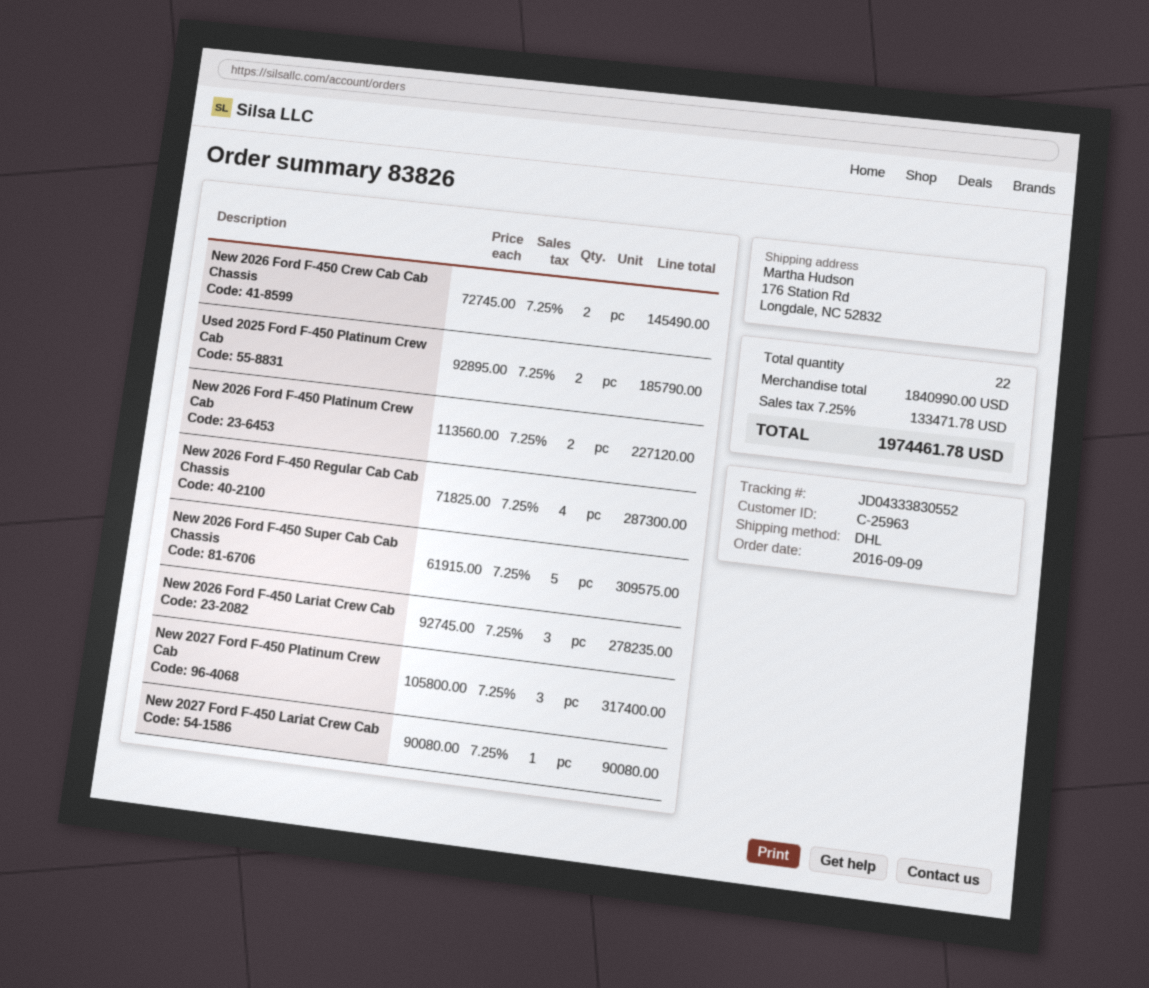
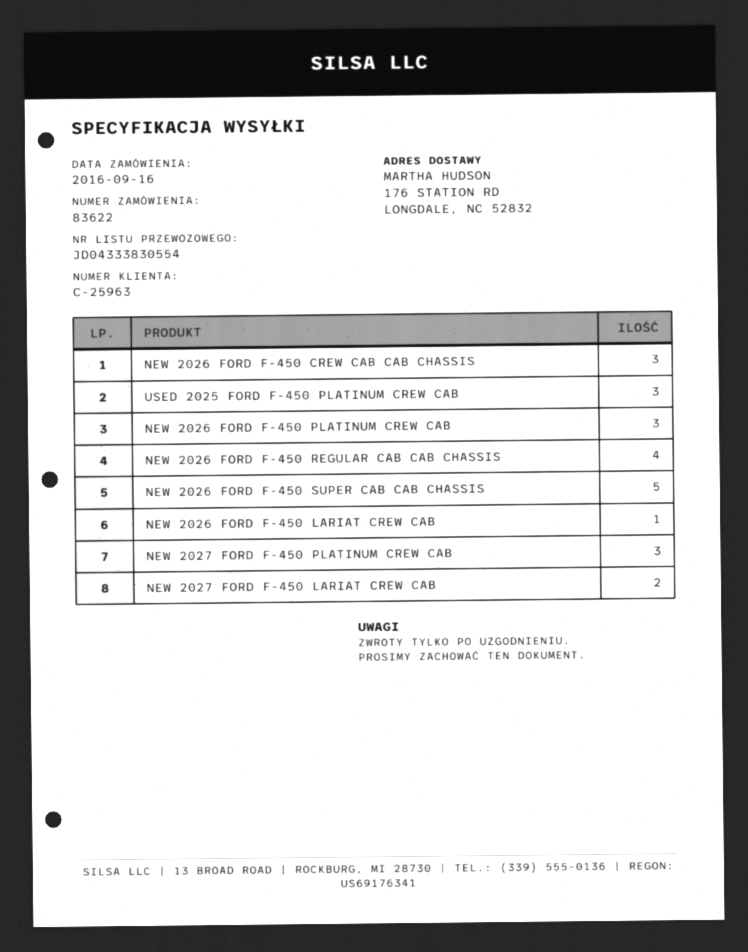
order number: 83826 -> 83622
order date: 2016-09-09 -> 2016-09-16
tracking number: JD04333830552 -> JD04333830554
New 2026 Ford F-450 Crew Cab Cab Chassis: 2 -> 3
Used 2025 Ford F-450 Platinum Crew Cab: 2 -> 3
New 2026 Ford F-450 Platinum Crew Cab: 2 -> 3
New 2026 Ford F-450 Lariat Crew Cab: 3 -> 1
New 2027 Ford F-450 Lariat Crew Cab: 1 -> 2

